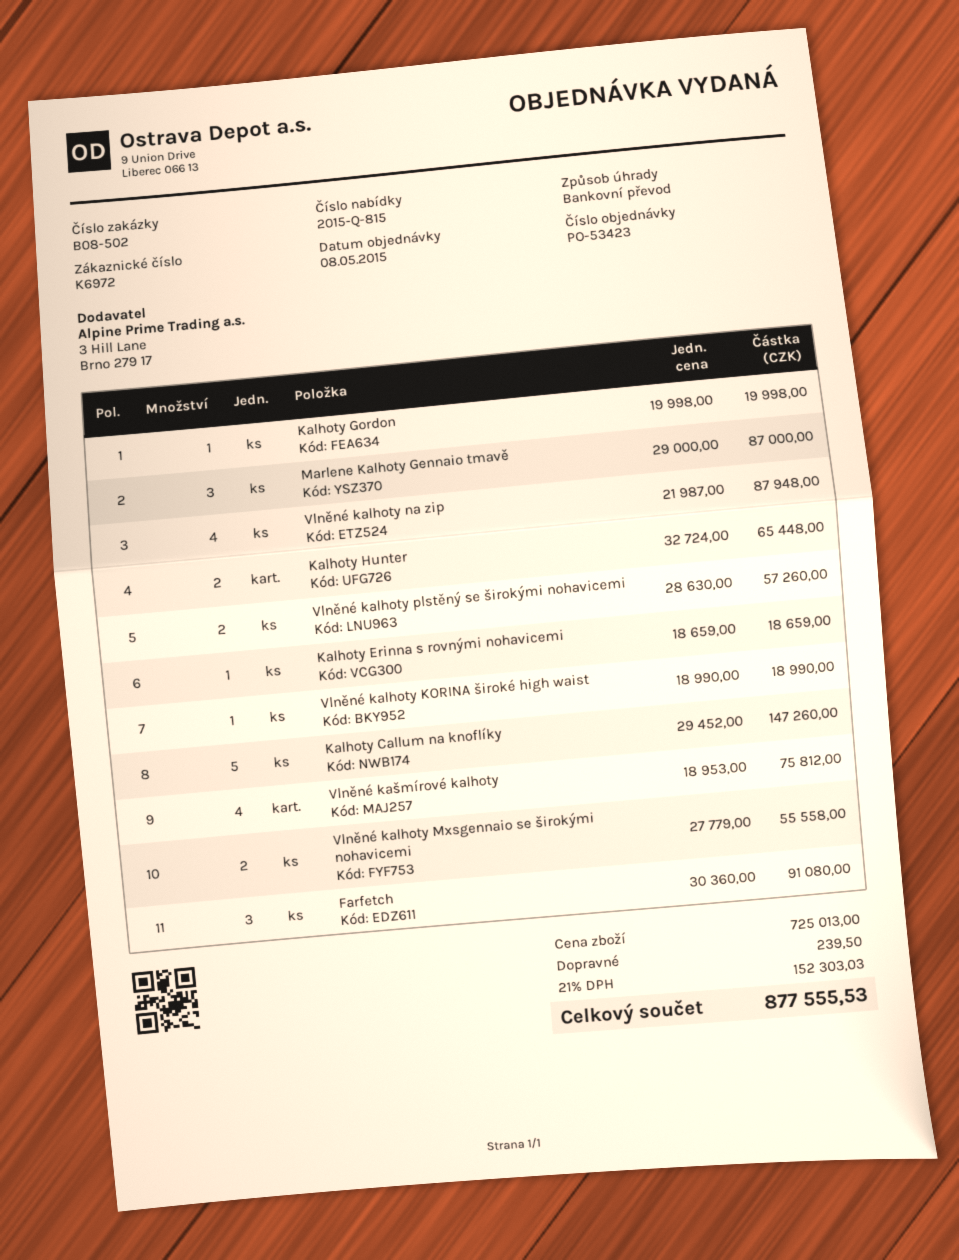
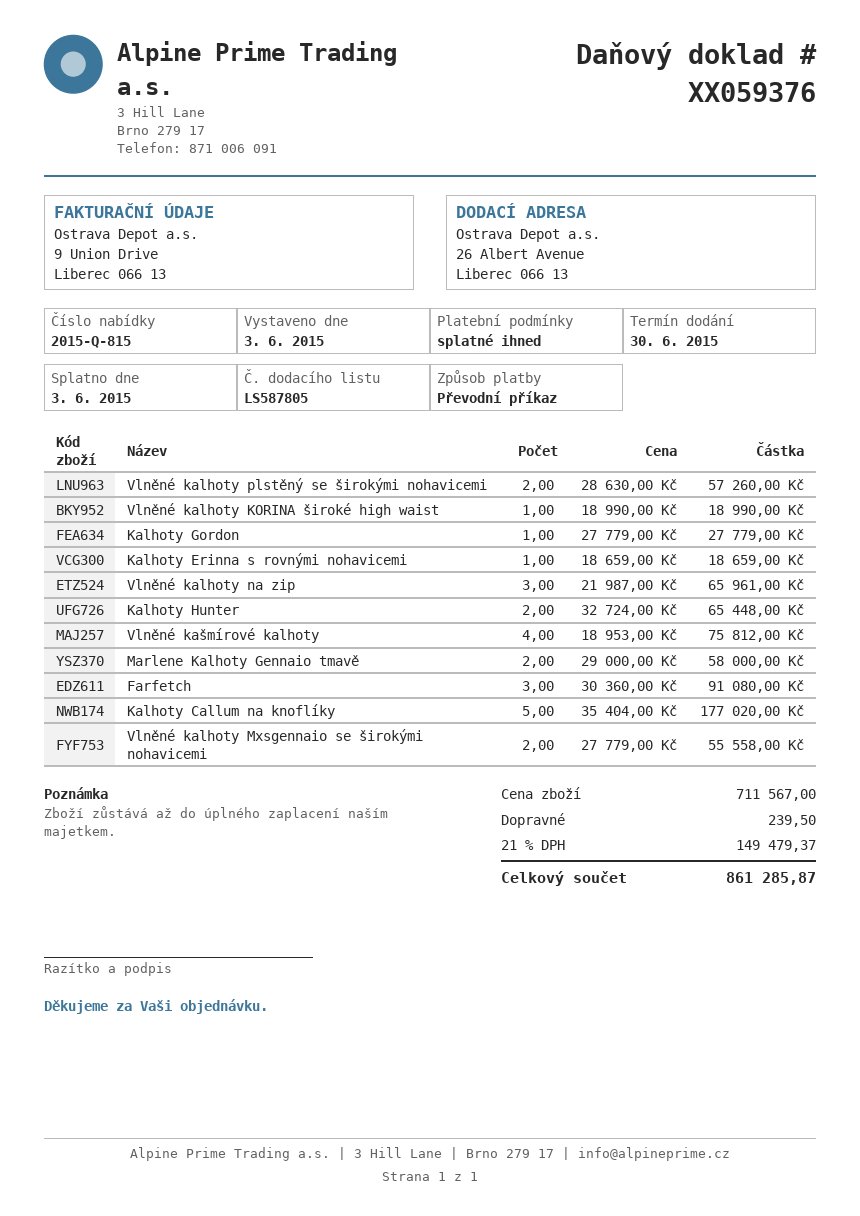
Kalhoty Gordon: 1 x 19998.00 = 19998.00 -> 1 x 27779.00 = 27779.00
Marlene Kalhoty Gennaio tmavě: 3 x 29000.00 = 87000.00 -> 2 x 29000.00 = 58000.00
Vlněné kalhoty na zip: 4 x 21987.00 = 87948.00 -> 3 x 21987.00 = 65961.00
Kalhoty Callum na knoflíky: 5 x 29452.00 = 147260.00 -> 5 x 35404.00 = 177020.00
subtotal: 725013.00 -> 711567.00
tax: 21% = 152303.03 -> 21% = 149479.37
total: 877555.53 -> 861285.87

